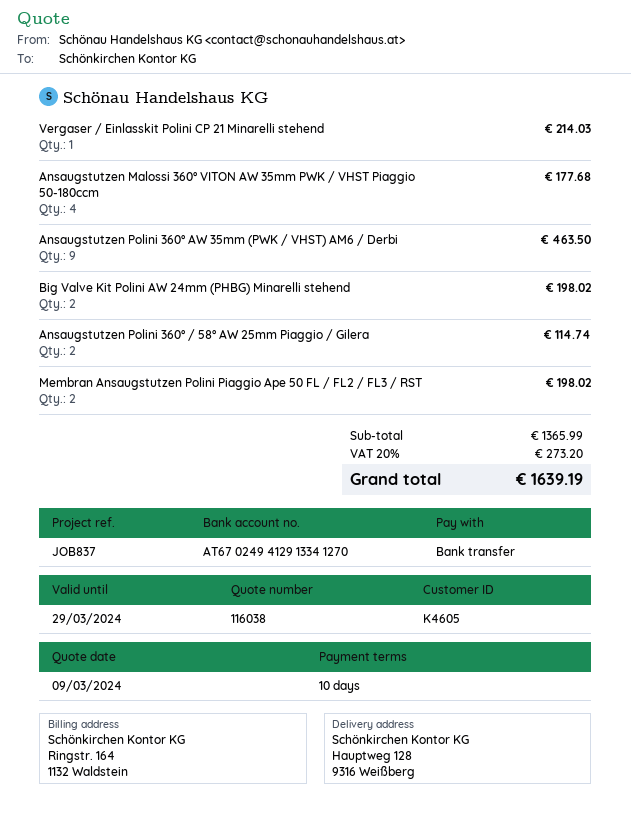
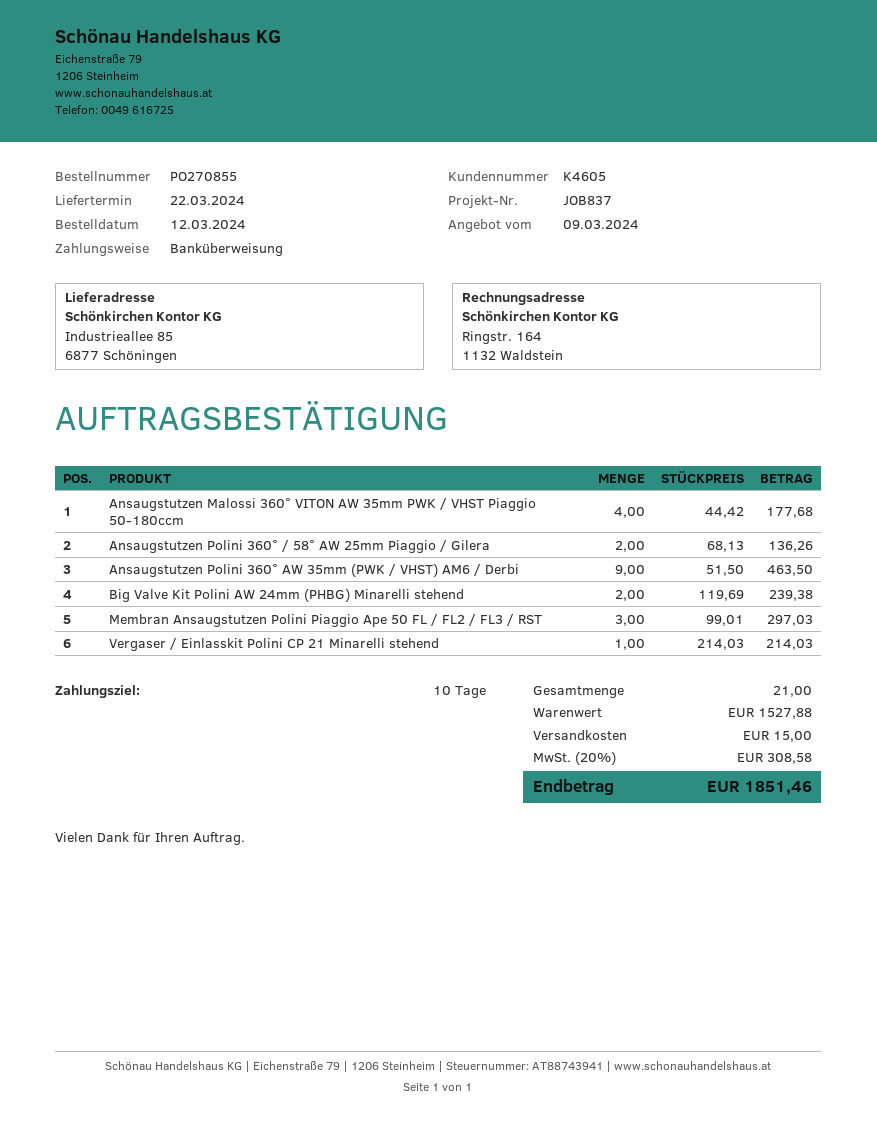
ship to: Hauptweg 128, 9316 Weißberg -> Industrieallee 85, 6877 Schöningen
Big Valve Kit Polini AW 24mm (PHBG) Minarelli stehend: 2 for 198.02 -> 2 for 239.38
Ansaugstutzen Polini 360° / 58° AW 25mm Piaggio / Gilera: 2 for 114.74 -> 2 for 136.26
Membran Ansaugstutzen Polini Piaggio Ape 50 FL / FL2 / FL3 / RST: 2 for 198.02 -> 3 for 297.03
subtotal: 1365.99 -> 1527.88
shipping: none -> 15.00
tax: 20% = 273.20 -> 20% = 308.58
total: 1639.19 -> 1851.46

